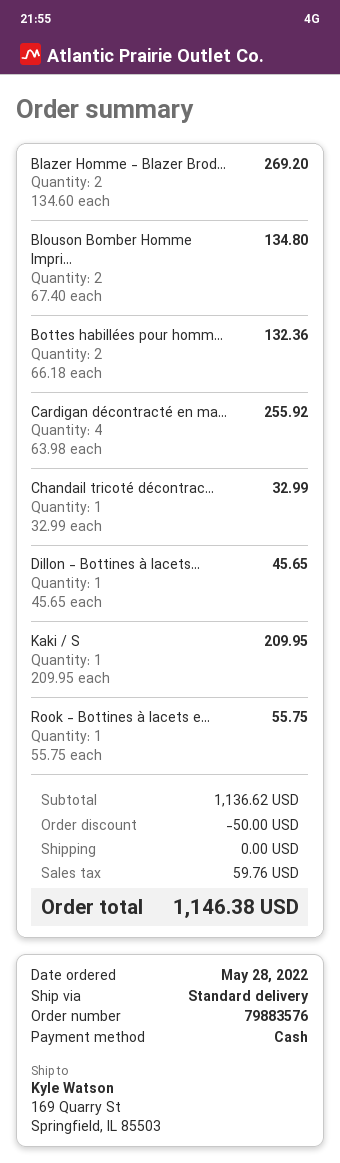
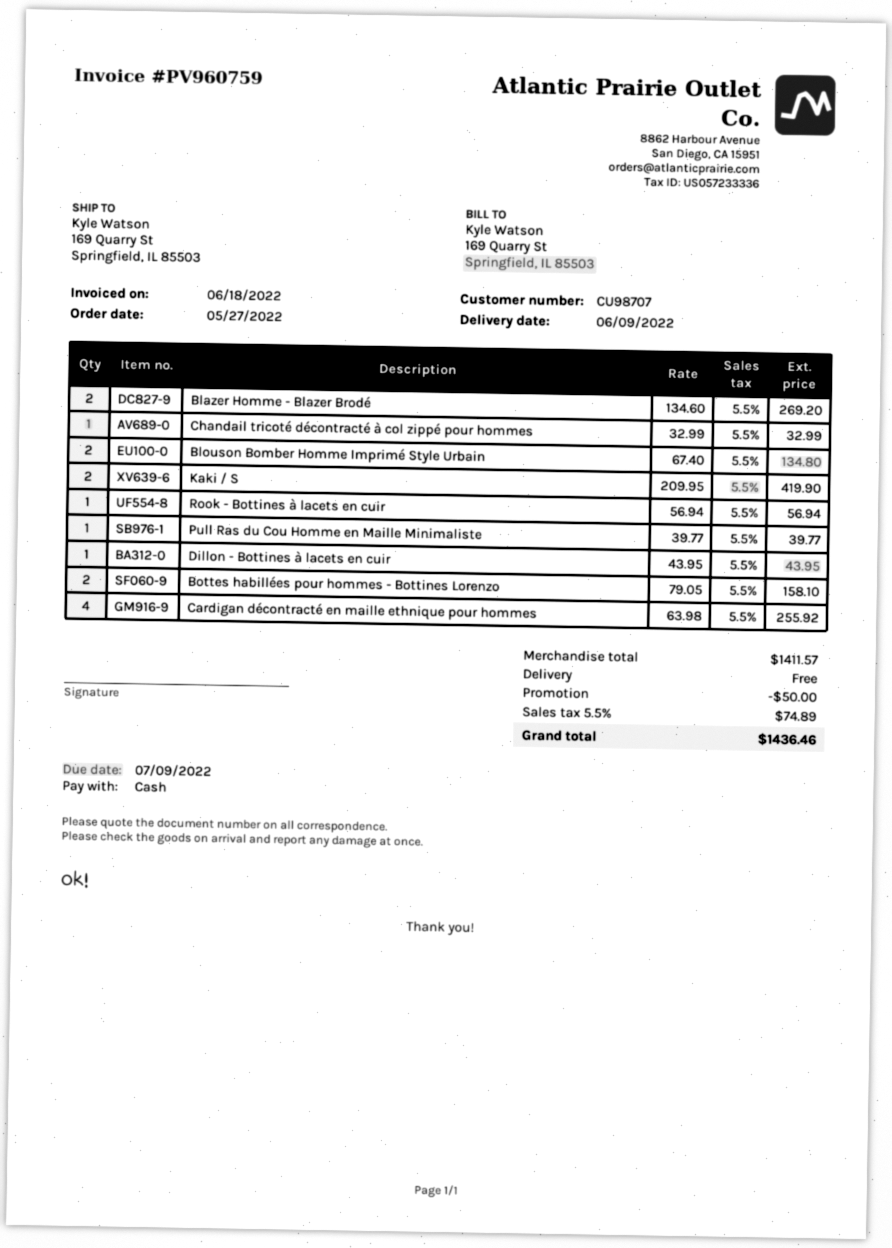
order date: 2022-05-28 -> 2022-05-27
Bottes habillées pour homm...: 2 x 66.18 = 132.36 -> 2 x 79.05 = 158.10
Dillon - Bottines à lacets...: 1 x 45.65 = 45.65 -> 1 x 43.95 = 43.95
Kaki / S: 1 x 209.95 = 209.95 -> 2 x 209.95 = 419.90
Rook - Bottines à lacets e...: 1 x 55.75 = 55.75 -> 1 x 56.94 = 56.94
Pull Ras du Cou Homme en Maille Minimaliste: none -> 1 x 39.77 = 39.77
subtotal: 1136.62 -> 1411.57
tax: 59.76 -> 74.89
total: 1146.38 -> 1436.46

